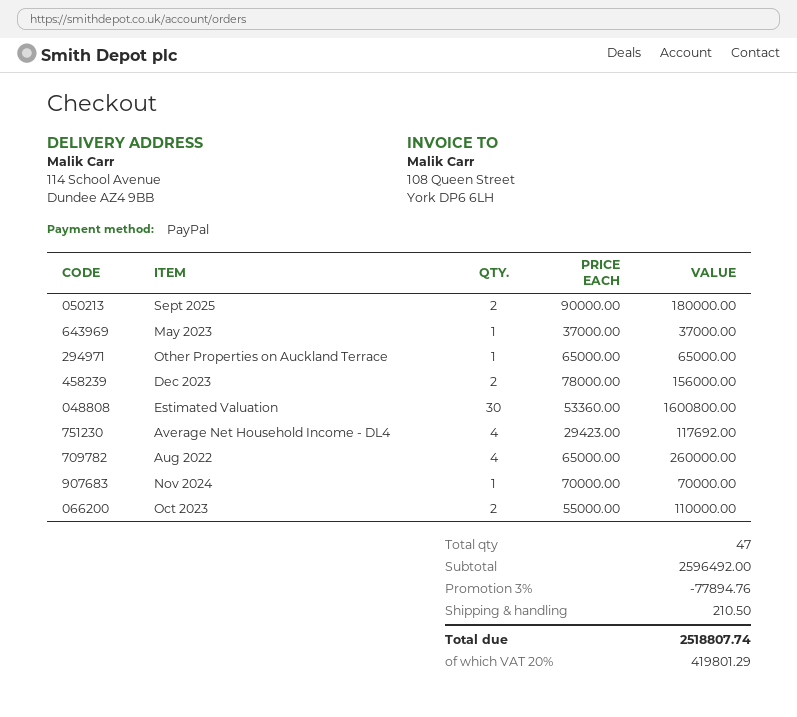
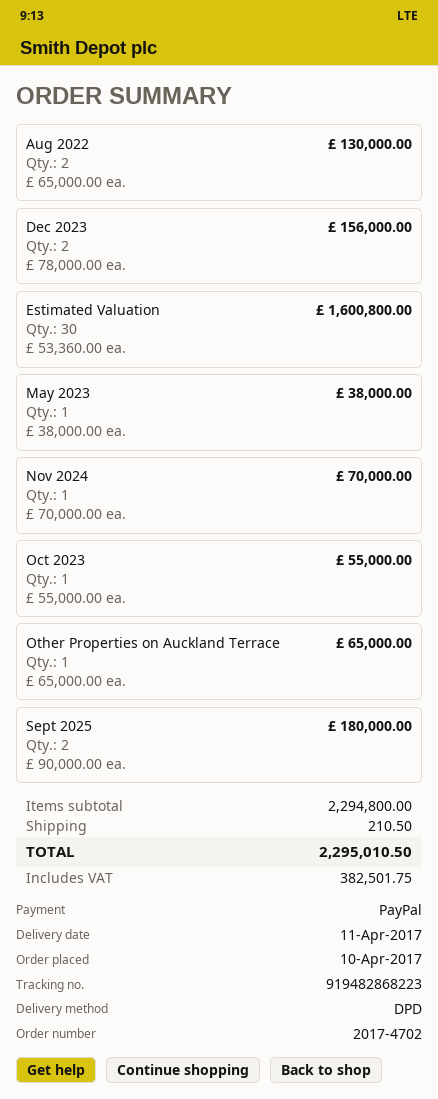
May 2023: 1 x 37000.00 = 37000.00 -> 1 x 38000.00 = 38000.00
Average Net Household Income - DL4: 4 x 29423.00 = 117692.00 -> none
Aug 2022: 4 x 65000.00 = 260000.00 -> 2 x 65000.00 = 130000.00
Oct 2023: 2 x 55000.00 = 110000.00 -> 1 x 55000.00 = 55000.00
subtotal: 2596492.00 -> 2294800.00
discount: 3% = 77894.76 -> none
tax: 419801.29 -> 382501.75
total: 2518807.74 -> 2295010.50

